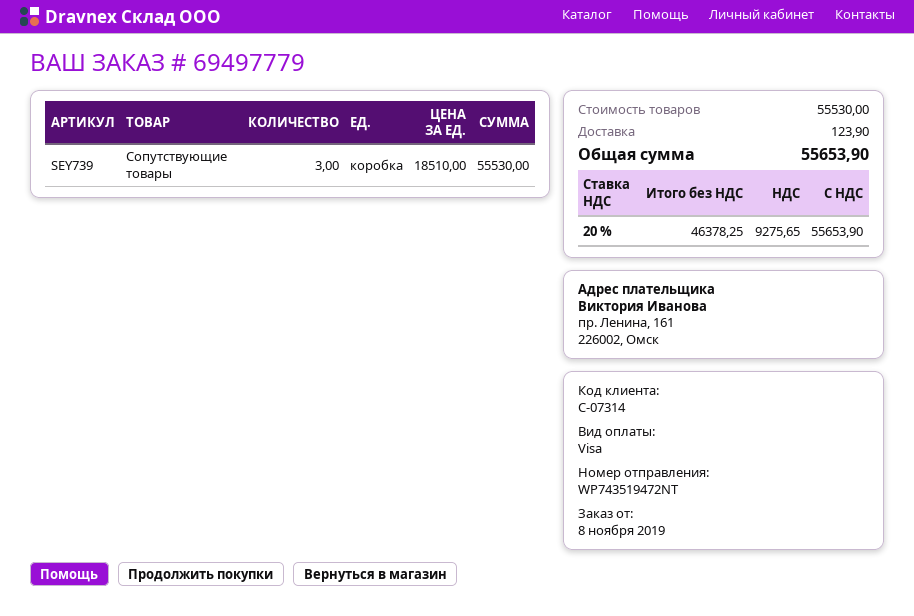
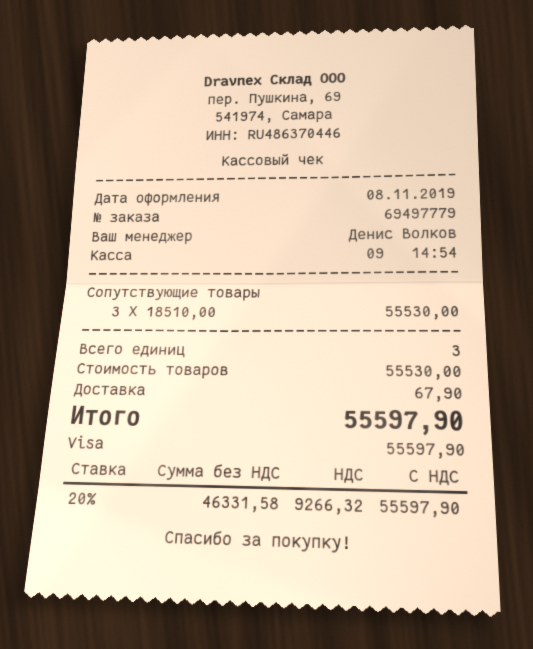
shipping: 123.90 -> 67.90
net: 46378.25 -> 46331.58
tax: 20% = 9275.65 -> 20% = 9266.32
total: 55653.90 -> 55597.90

